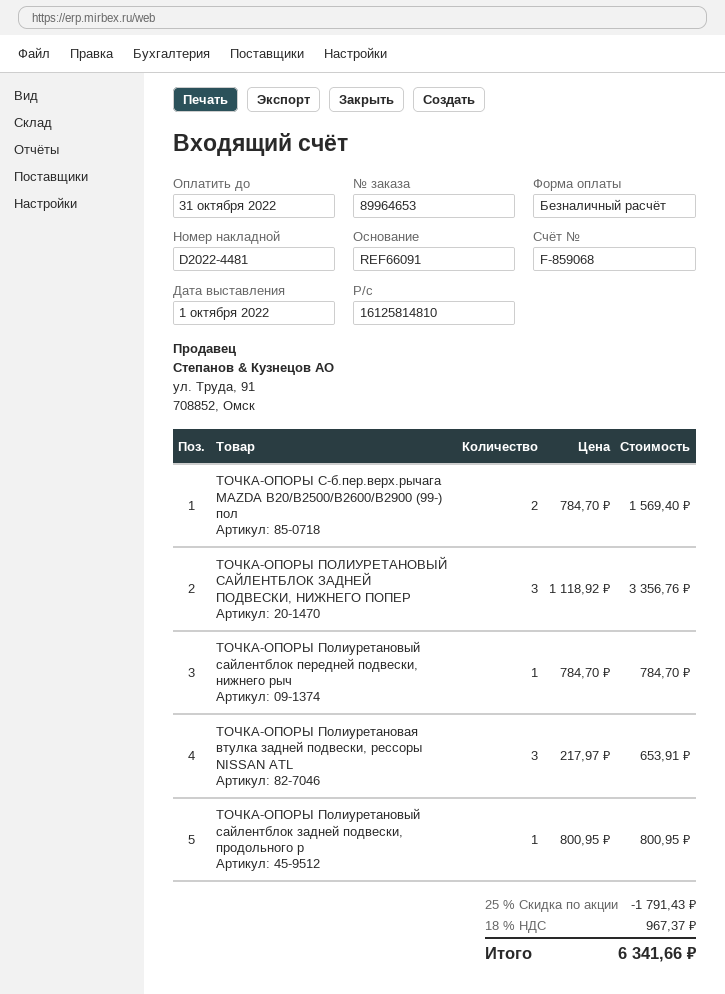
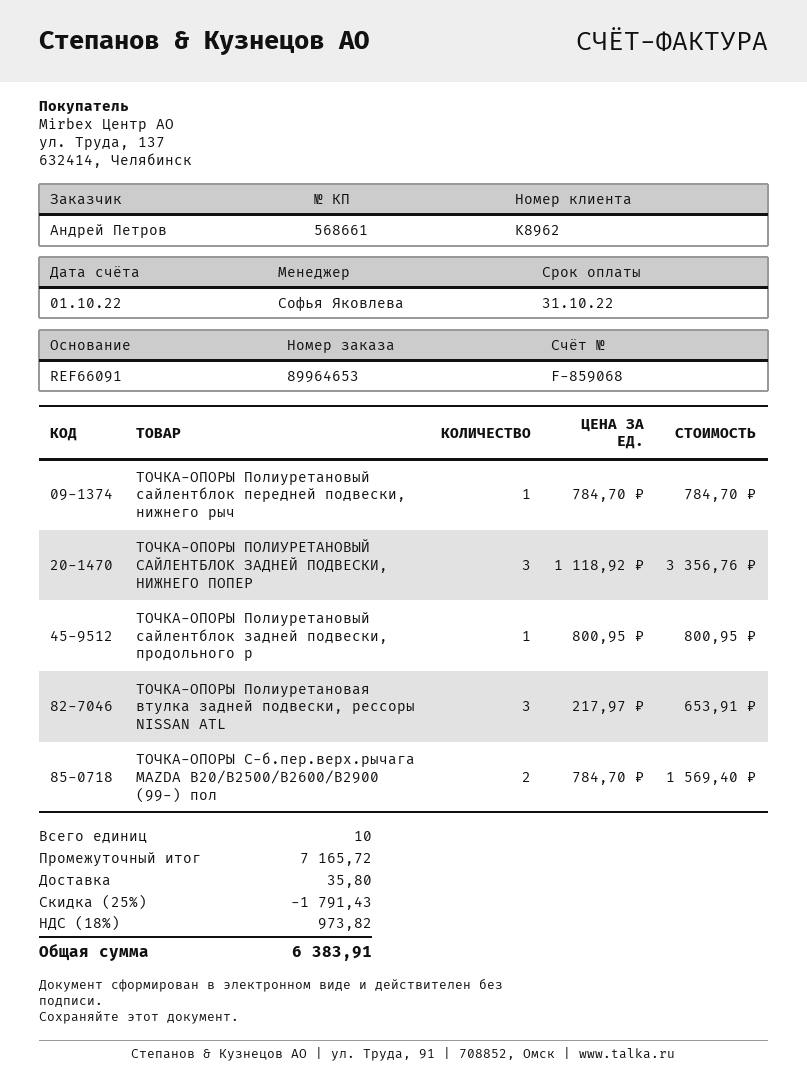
shipping: none -> 35.80
tax: 18% = 967.37 -> 18% = 973.82
total: 6341.66 -> 6383.91

